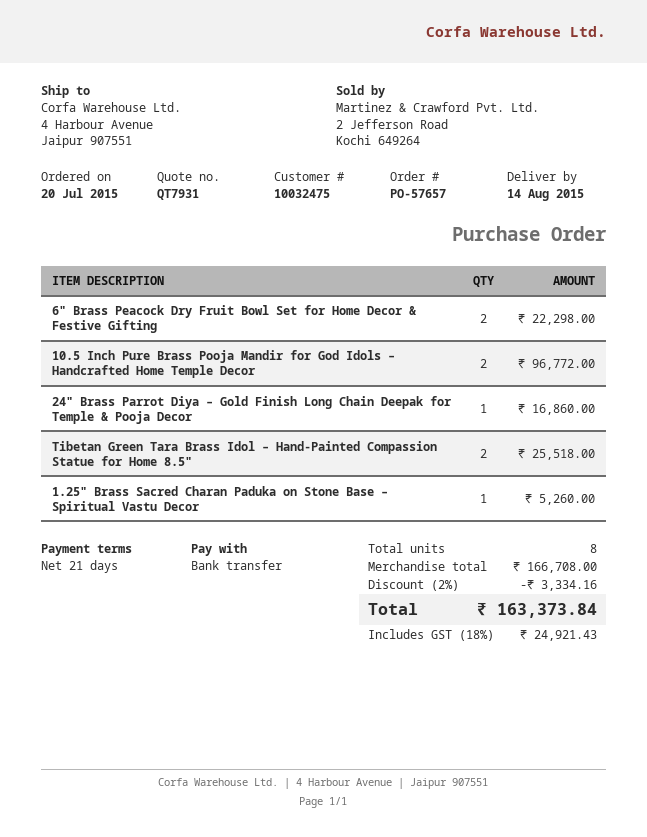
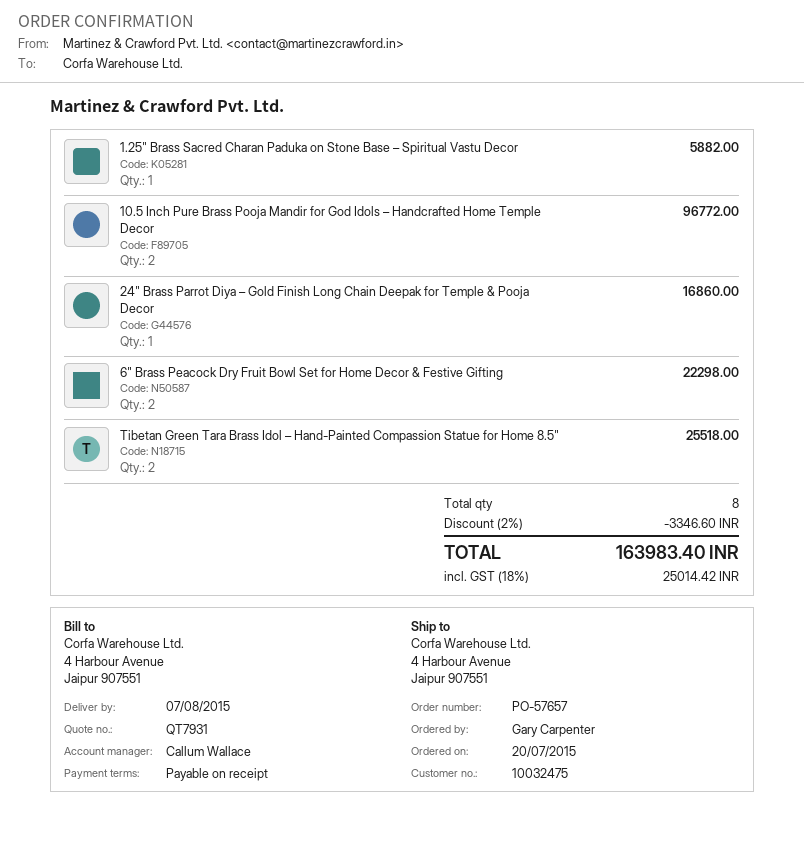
delivery date: 2015-08-14 -> 2015-08-07
payment terms: 21 days -> on receipt
1.25" Brass Sacred Charan Paduka on Stone Base – Spiritual Vastu Decor: 1 for 5260.00 -> 1 for 5882.00
discount: 2% = 3334.16 -> 2% = 3346.60
tax: 18% = 24921.43 -> 18% = 25014.42
total: 163373.84 -> 163983.40

